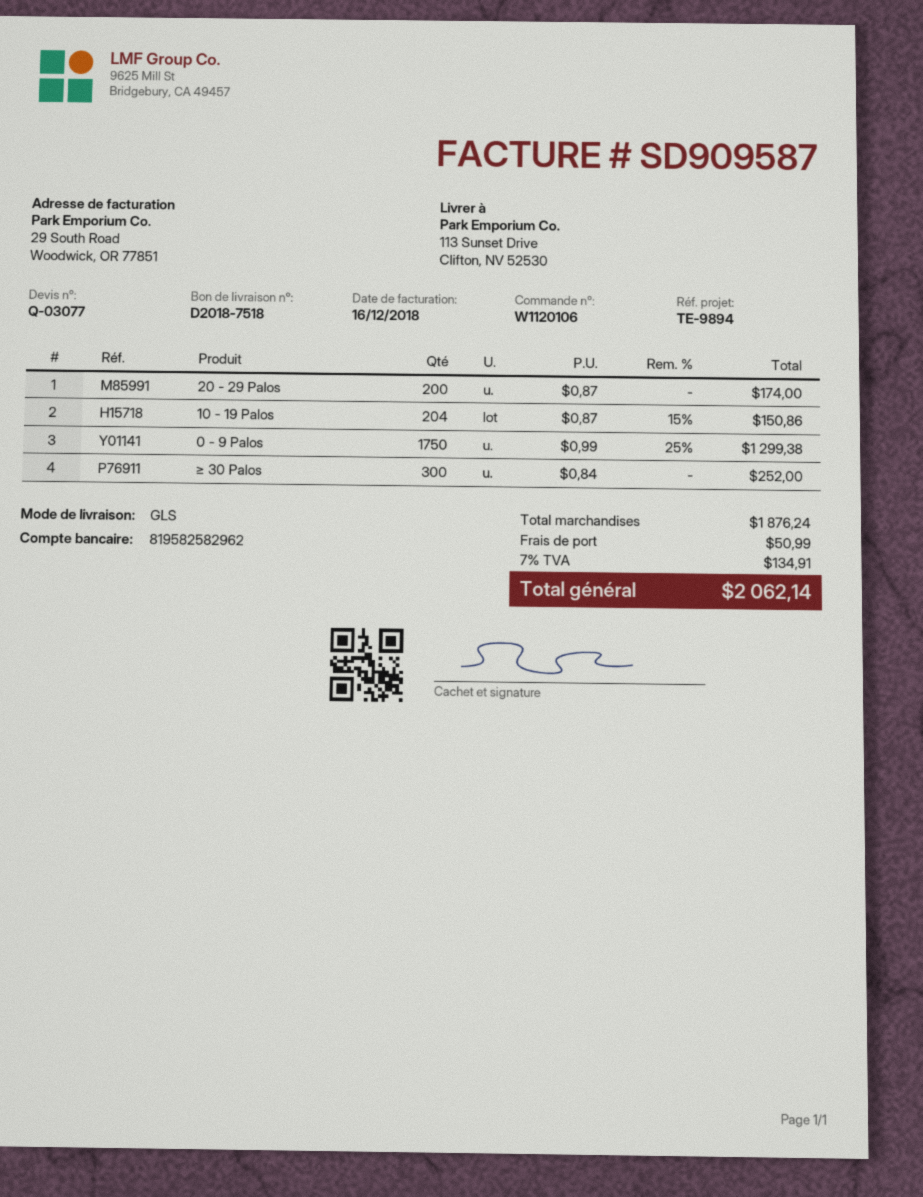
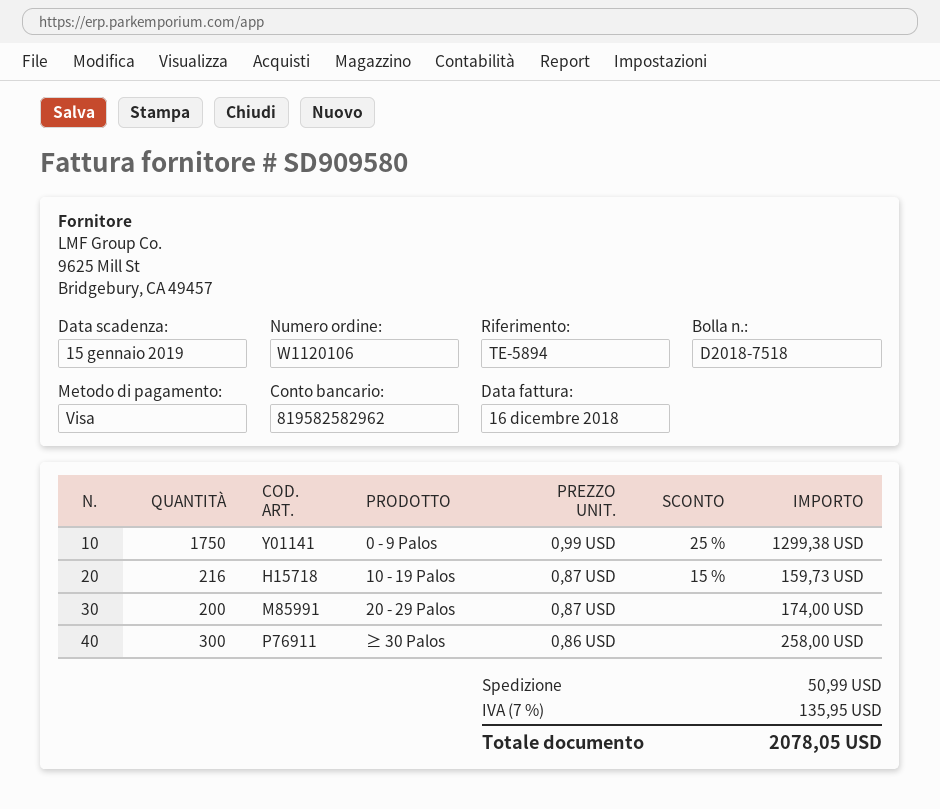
invoice number: SD909587 -> SD909580
reference: TE-9894 -> TE-5894
10 - 19 Palos: 204 x 0.87 - 15% = 150.86 -> 216 x 0.87 - 15% = 159.73
≥ 30 Palos: 300 x 0.84 = 252.00 -> 300 x 0.86 = 258.00
tax: 7% = 134.91 -> 7% = 135.95
total: 2062.14 -> 2078.05

